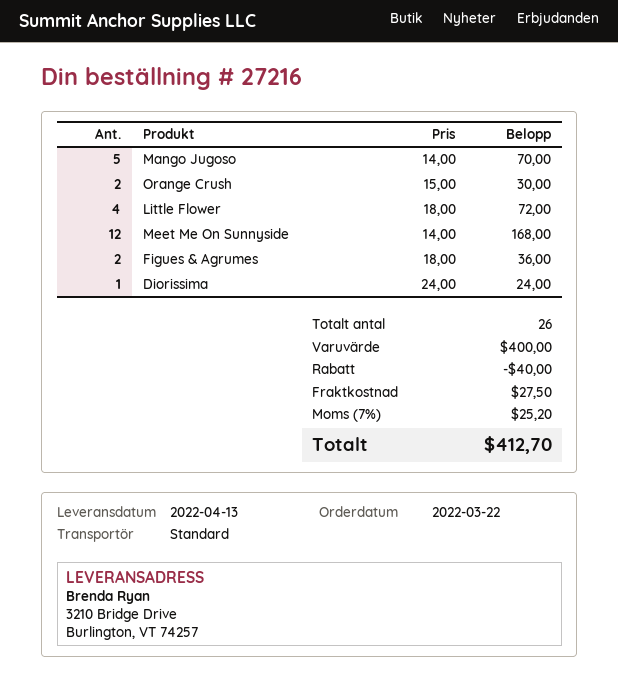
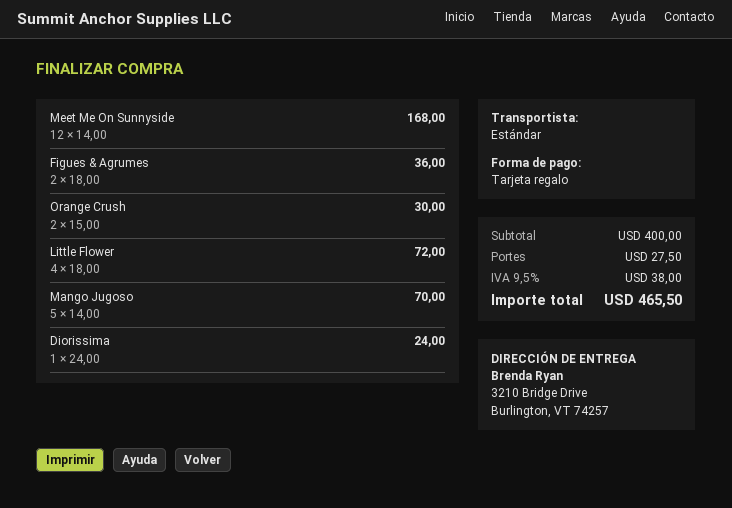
discount: 40.00 -> none
tax: 7% = 25.20 -> 9.5% = 38.00
total: 412.70 -> 465.50

